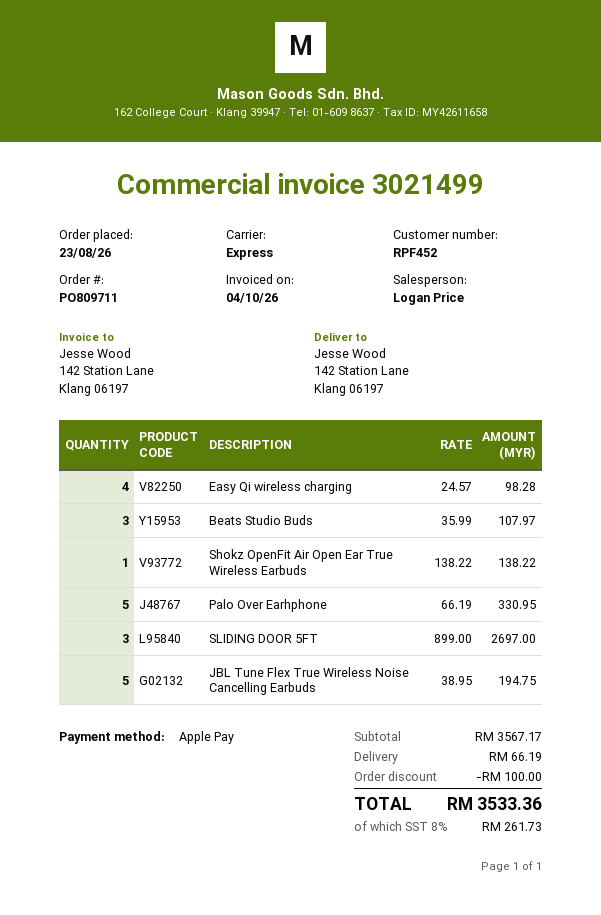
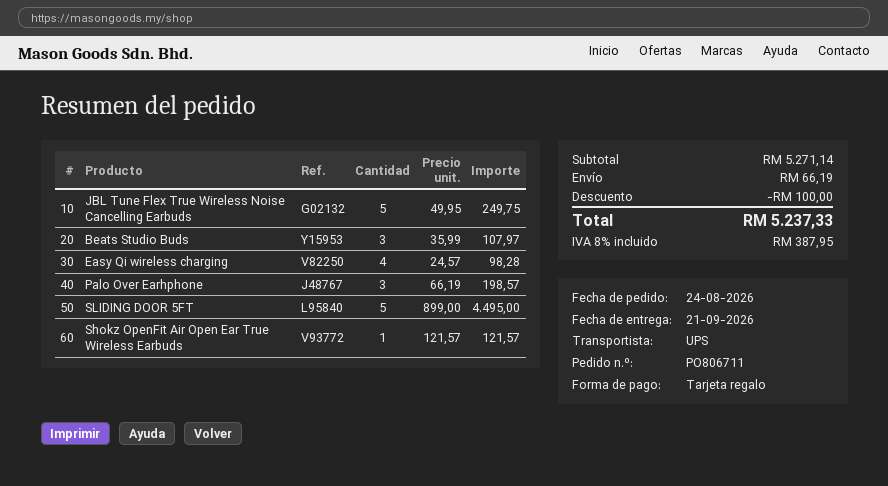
order number: PO809711 -> PO806711
order date: 2026-08-23 -> 2026-08-24
payment method: Apple Pay -> gift card
shipping method: express -> UPS
Shokz OpenFit Air Open Ear True Wireless Earbuds: 1 x 138.22 = 138.22 -> 1 x 121.57 = 121.57
Palo Over Earhphone: 5 x 66.19 = 330.95 -> 3 x 66.19 = 198.57
SLIDING DOOR 5FT: 3 x 899.00 = 2697.00 -> 5 x 899.00 = 4495.00
JBL Tune Flex True Wireless Noise Cancelling Earbuds: 5 x 38.95 = 194.75 -> 5 x 49.95 = 249.75
subtotal: 3567.17 -> 5271.14
tax: 8% = 261.73 -> 8% = 387.95
total: 3533.36 -> 5237.33

